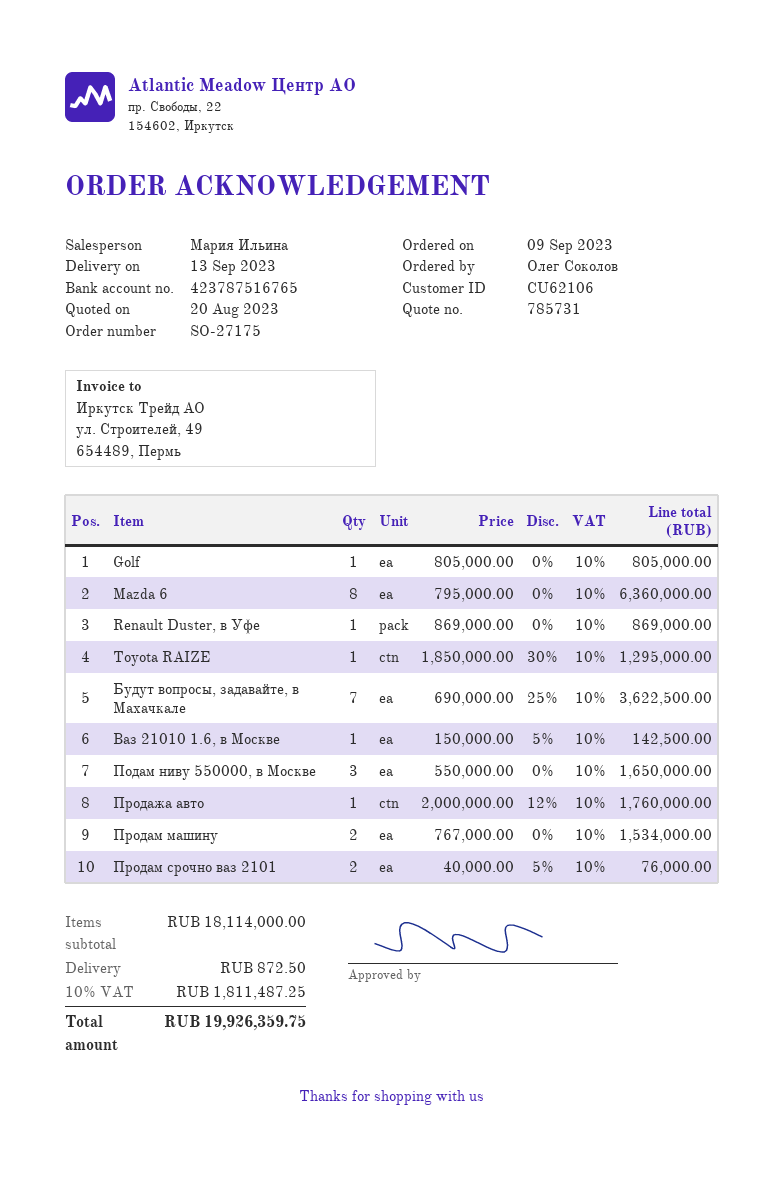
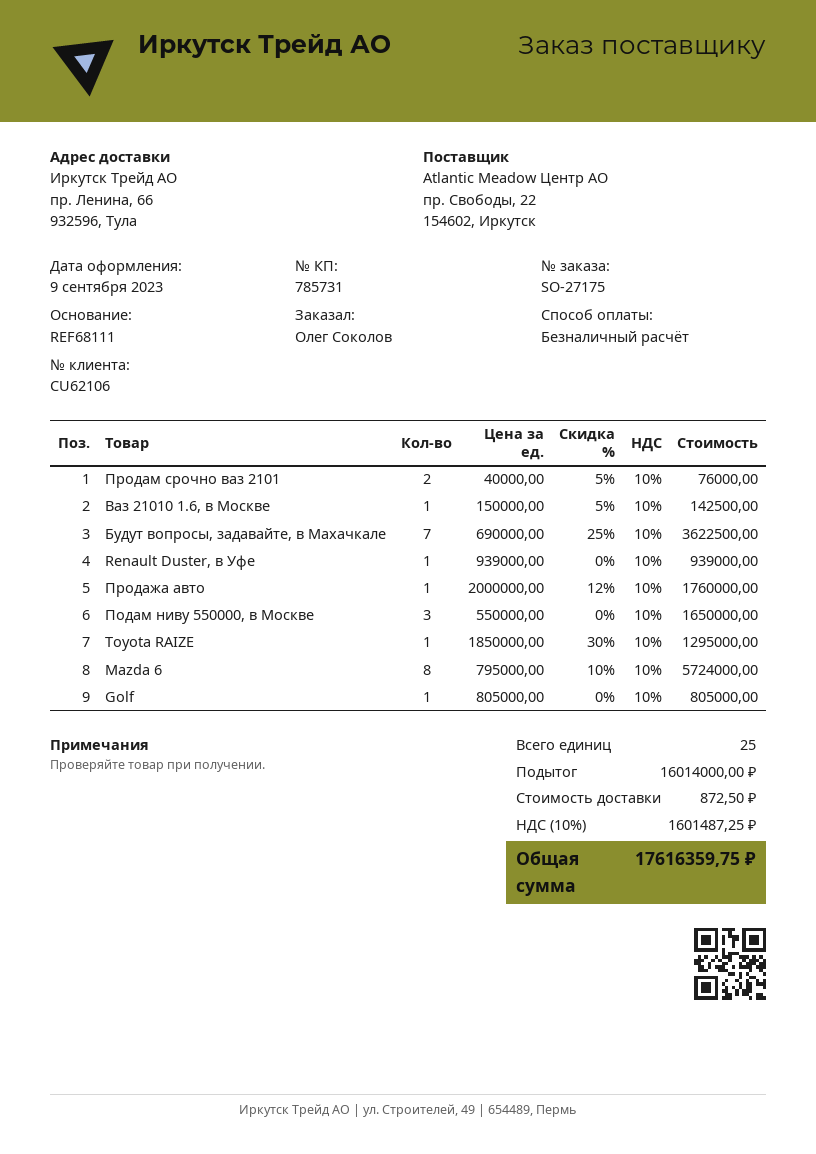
Mazda 6: 8 x 795000.00 = 6360000.00 -> 8 x 795000.00 - 10% = 5724000.00
Renault Duster, в Уфе: 1 x 869000.00 = 869000.00 -> 1 x 939000.00 = 939000.00
Продам машину: 2 x 767000.00 = 1534000.00 -> none
subtotal: 18114000.00 -> 16014000.00
tax: 10% = 1811487.25 -> 10% = 1601487.25
total: 19926359.75 -> 17616359.75

